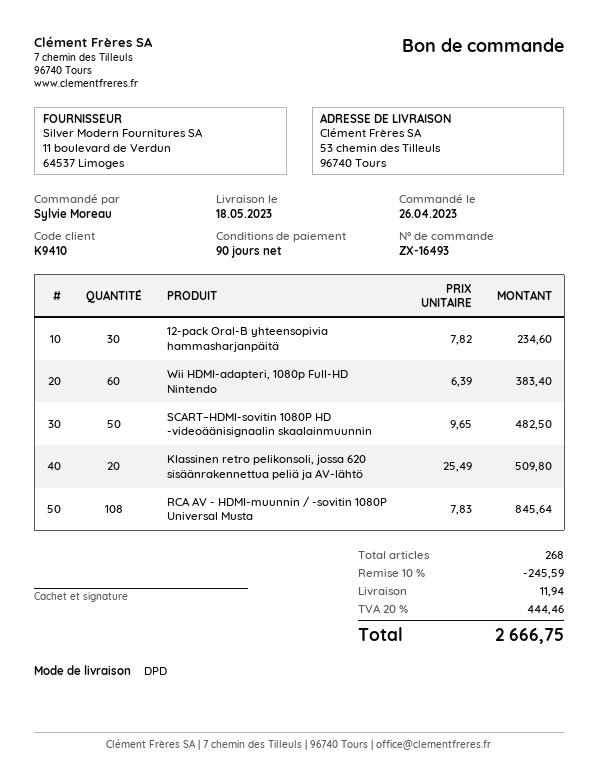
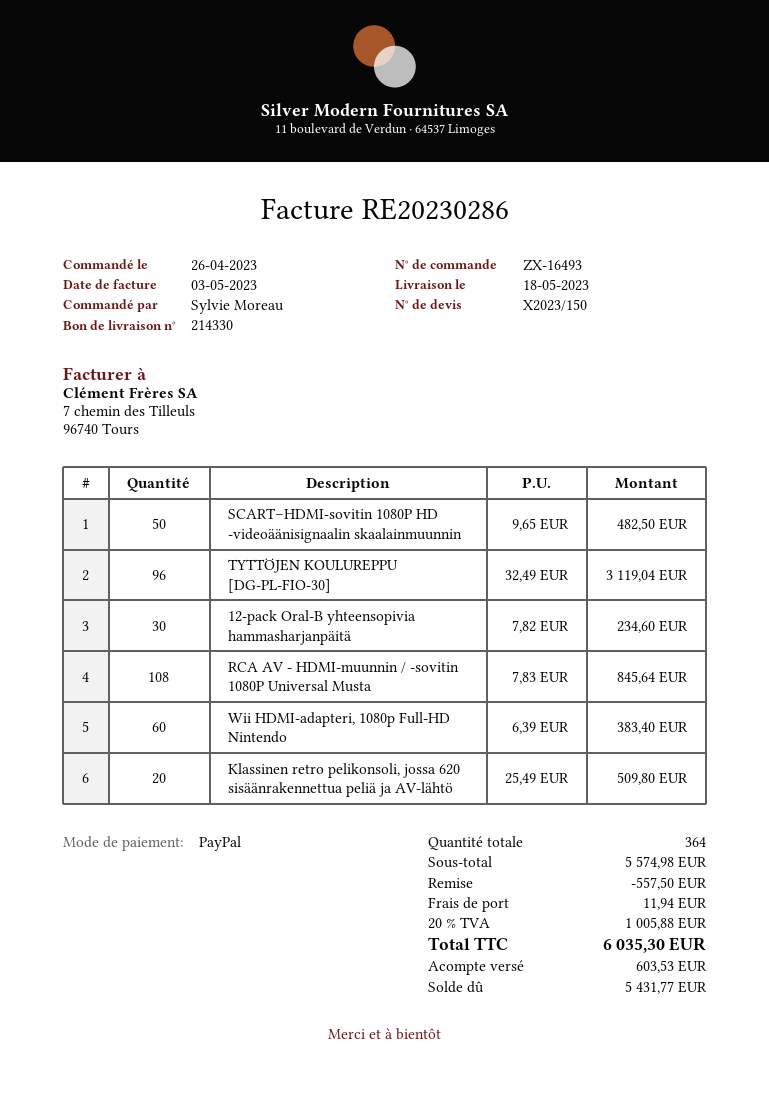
TYTTÖJEN KOULUREPPU [DG-PL-FIO-30]: none -> 96 x 32.49 = 3119.04
total quantity: 268 -> 364
discount: 245.59 -> 557.50
tax: 20% = 444.46 -> 20% = 1005.88
total: 2666.75 -> 6035.30

